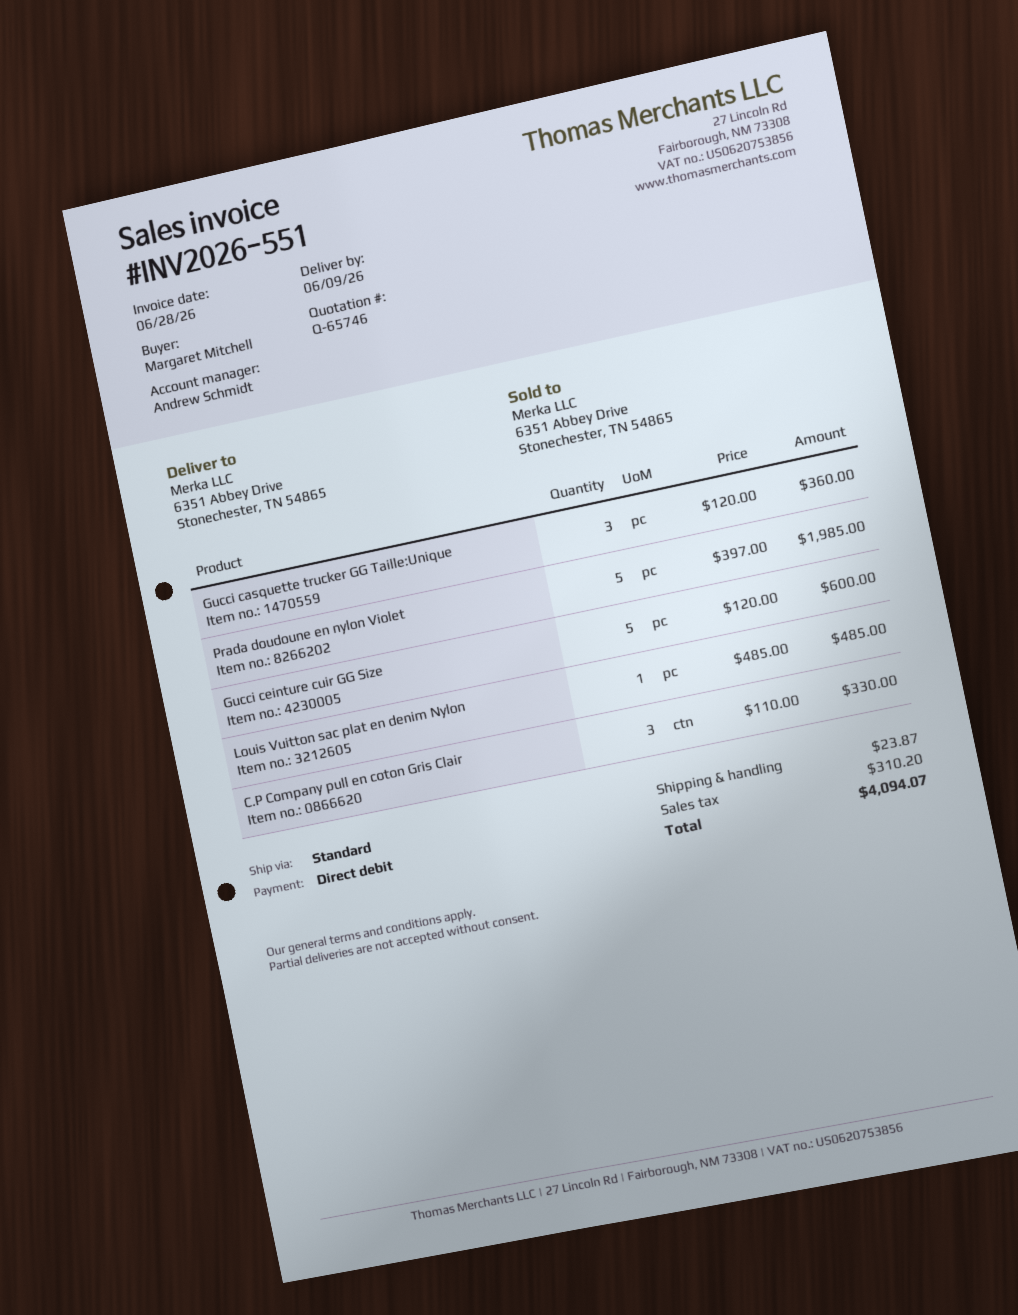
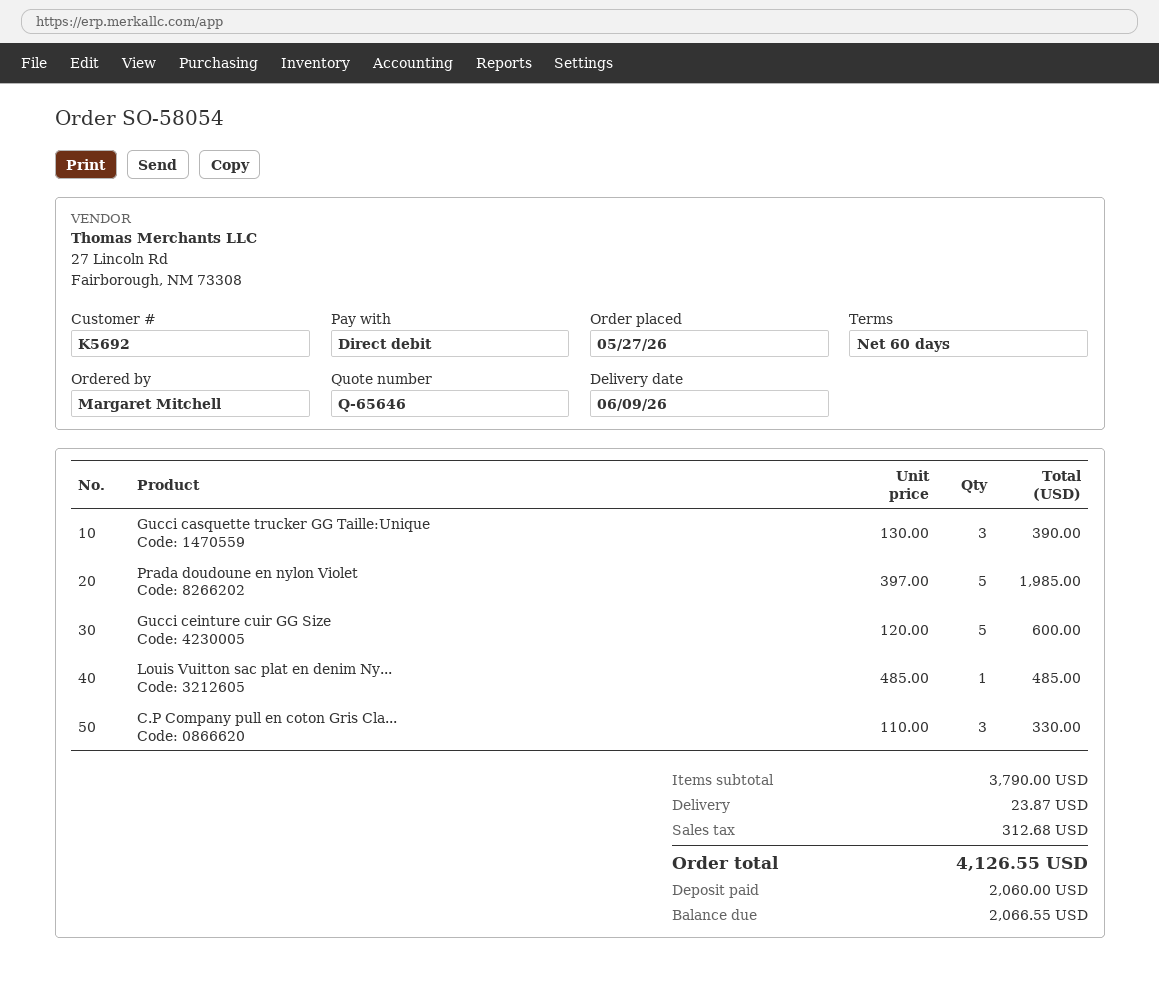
quote number: Q-65746 -> Q-65646
Gucci casquette trucker GG Taille:Unique: 3 x 120.00 = 360.00 -> 3 x 130.00 = 390.00
tax: 310.20 -> 312.68
total: 4094.07 -> 4126.55

